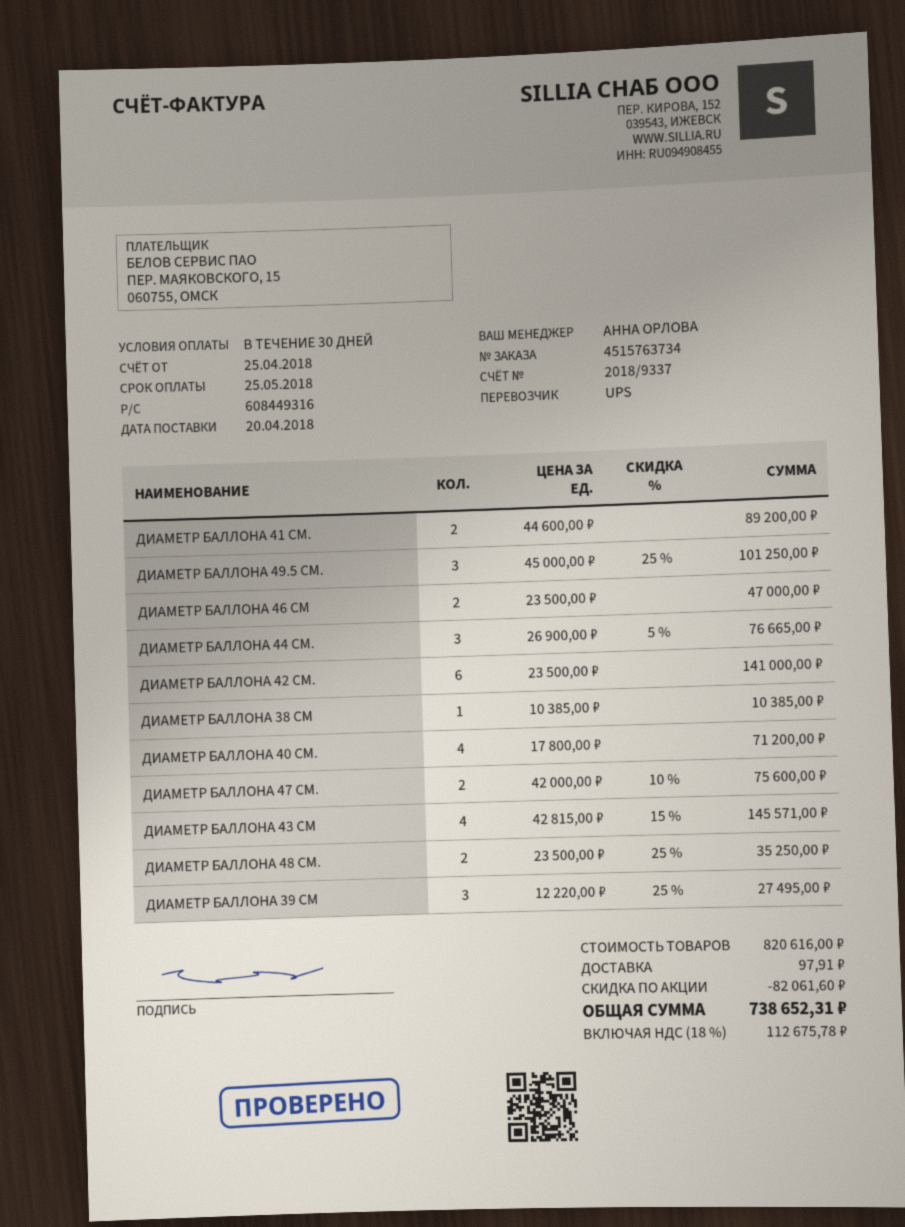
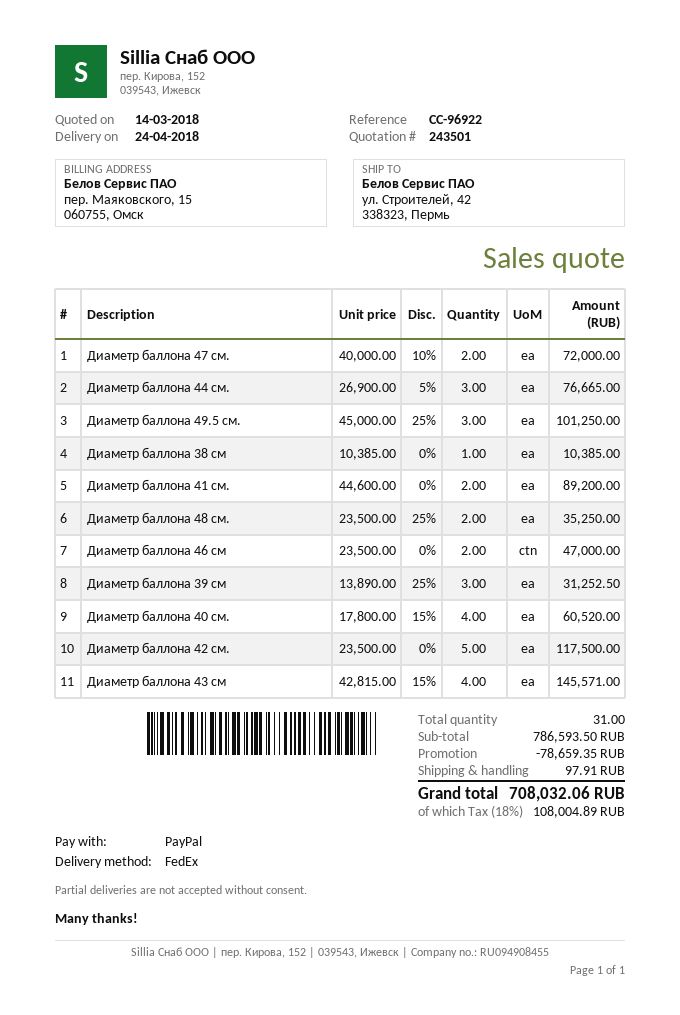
delivery date: 2018-04-20 -> 2018-04-24
shipping method: UPS -> FedEx
ДИАМЕТР БАЛЛОНА 42 СМ.: 6 x 23500.00 = 141000.00 -> 5 x 23500.00 = 117500.00
ДИАМЕТР БАЛЛОНА 40 СМ.: 4 x 17800.00 = 71200.00 -> 4 x 17800.00 - 15% = 60520.00
ДИАМЕТР БАЛЛОНА 47 СМ.: 2 x 42000.00 - 10% = 75600.00 -> 2 x 40000.00 - 10% = 72000.00
ДИАМЕТР БАЛЛОНА 39 СМ: 3 x 12220.00 - 25% = 27495.00 -> 3 x 13890.00 - 25% = 31252.50
subtotal: 820616.00 -> 786593.50
discount: 82061.60 -> 78659.35
tax: 18% = 112675.78 -> 18% = 108004.89
total: 738652.31 -> 708032.06

